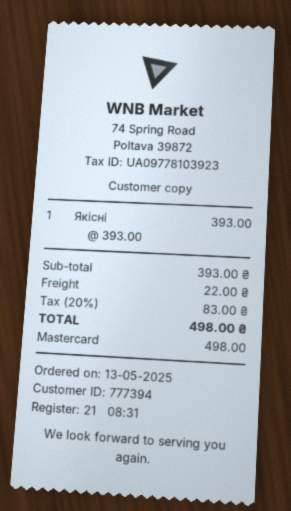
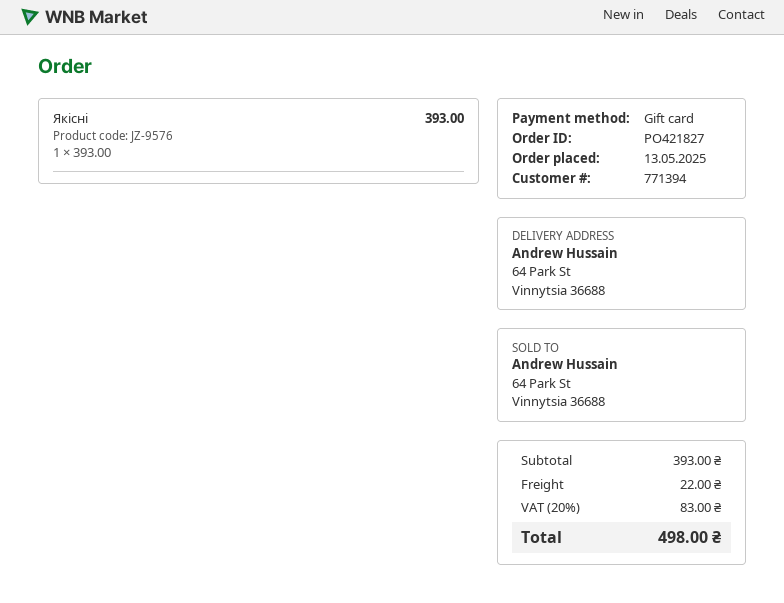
customer number: 777394 -> 771394
payment method: Mastercard -> gift card

